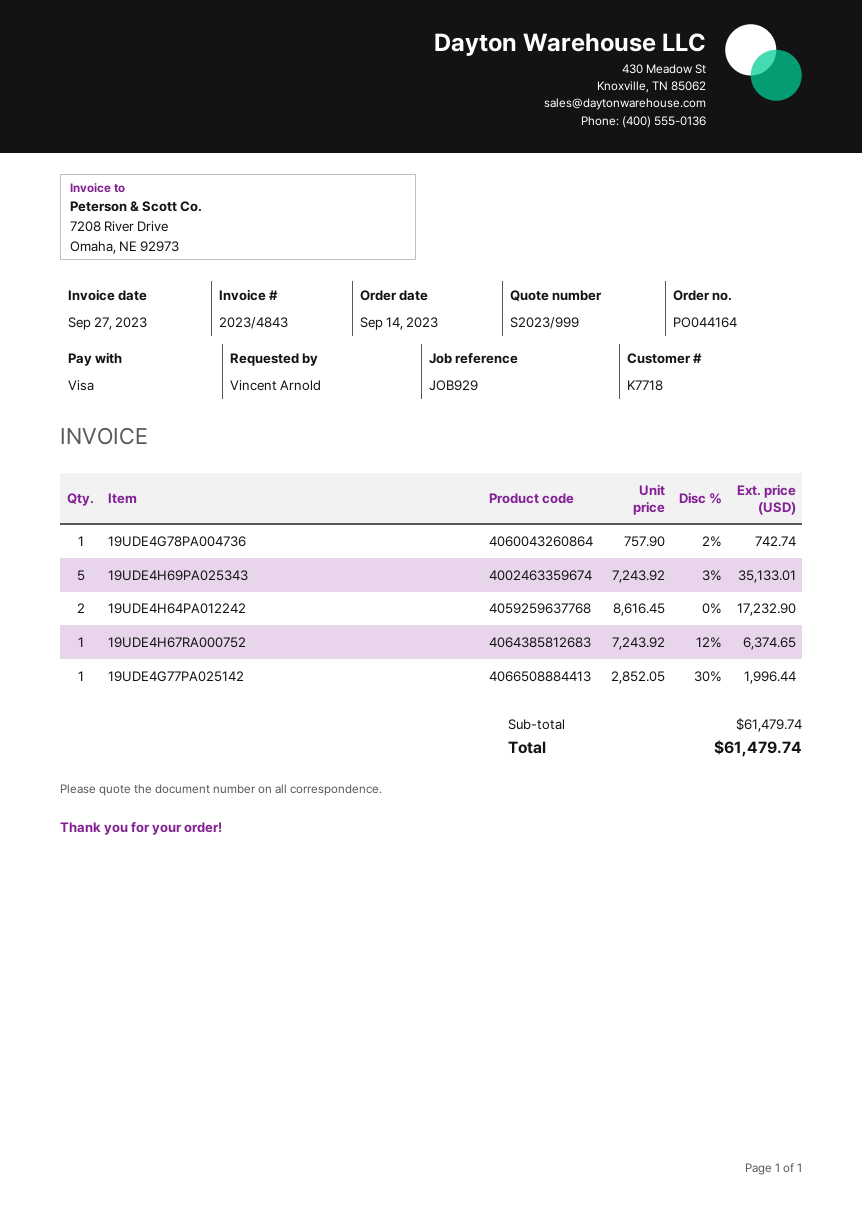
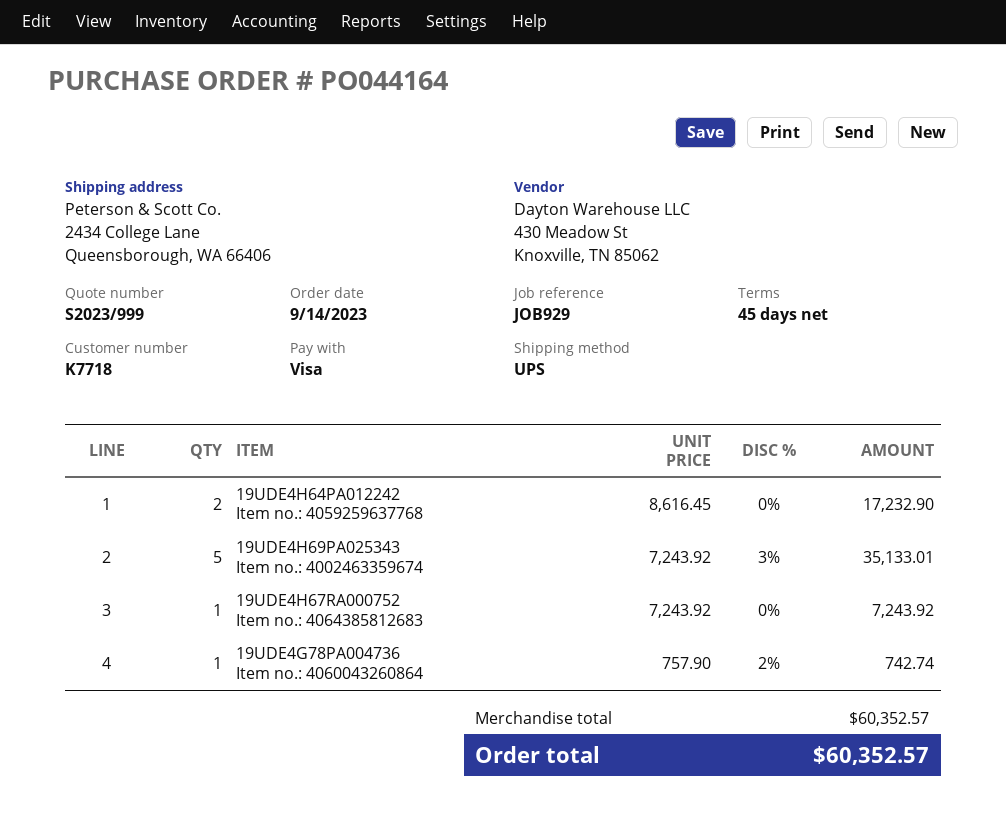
19UDE4H67RA000752: 1 x 7243.92 - 12% = 6374.65 -> 1 x 7243.92 = 7243.92
19UDE4G77PA025142: 1 x 2852.05 - 30% = 1996.44 -> none
subtotal: 61479.74 -> 60352.57
total: 61479.74 -> 60352.57

